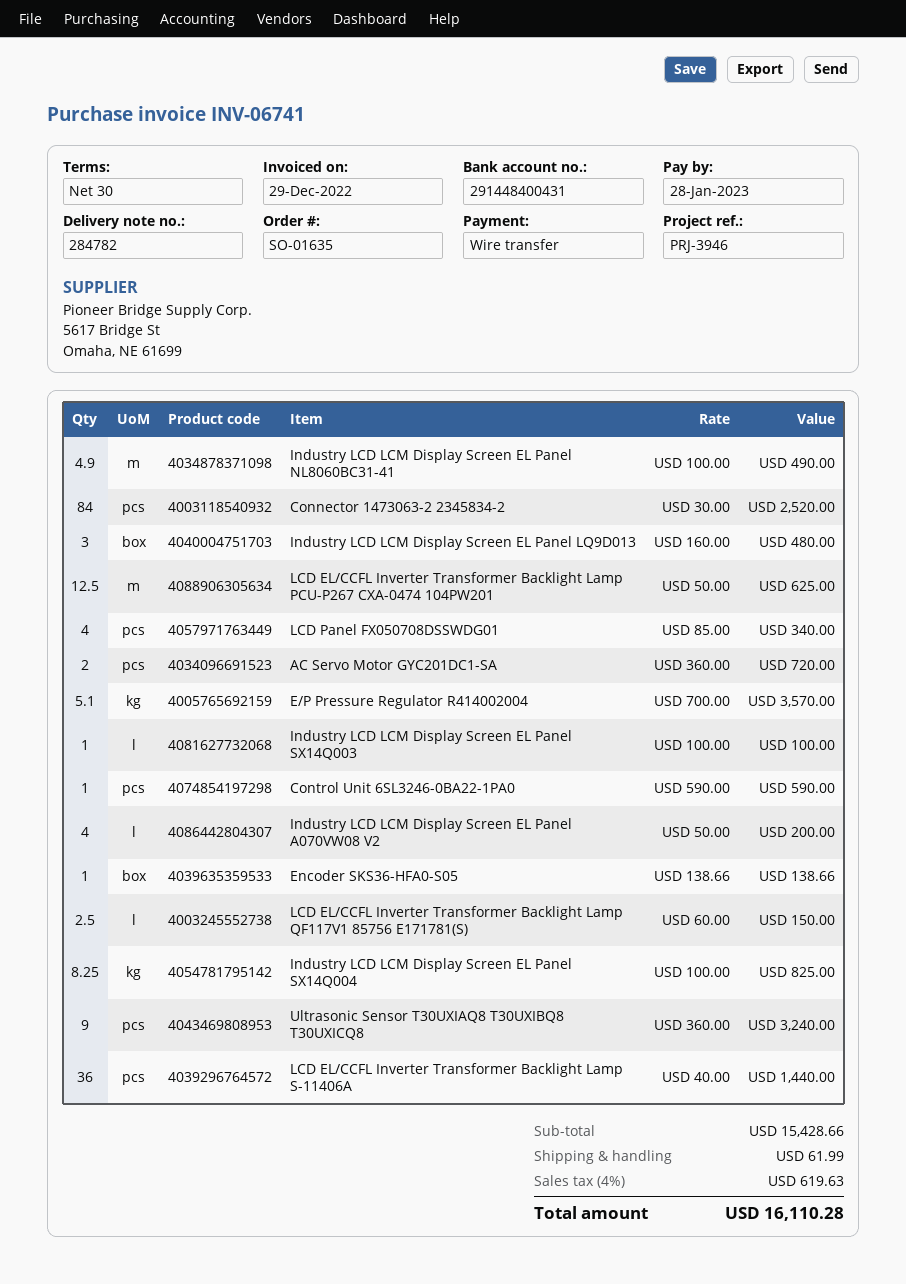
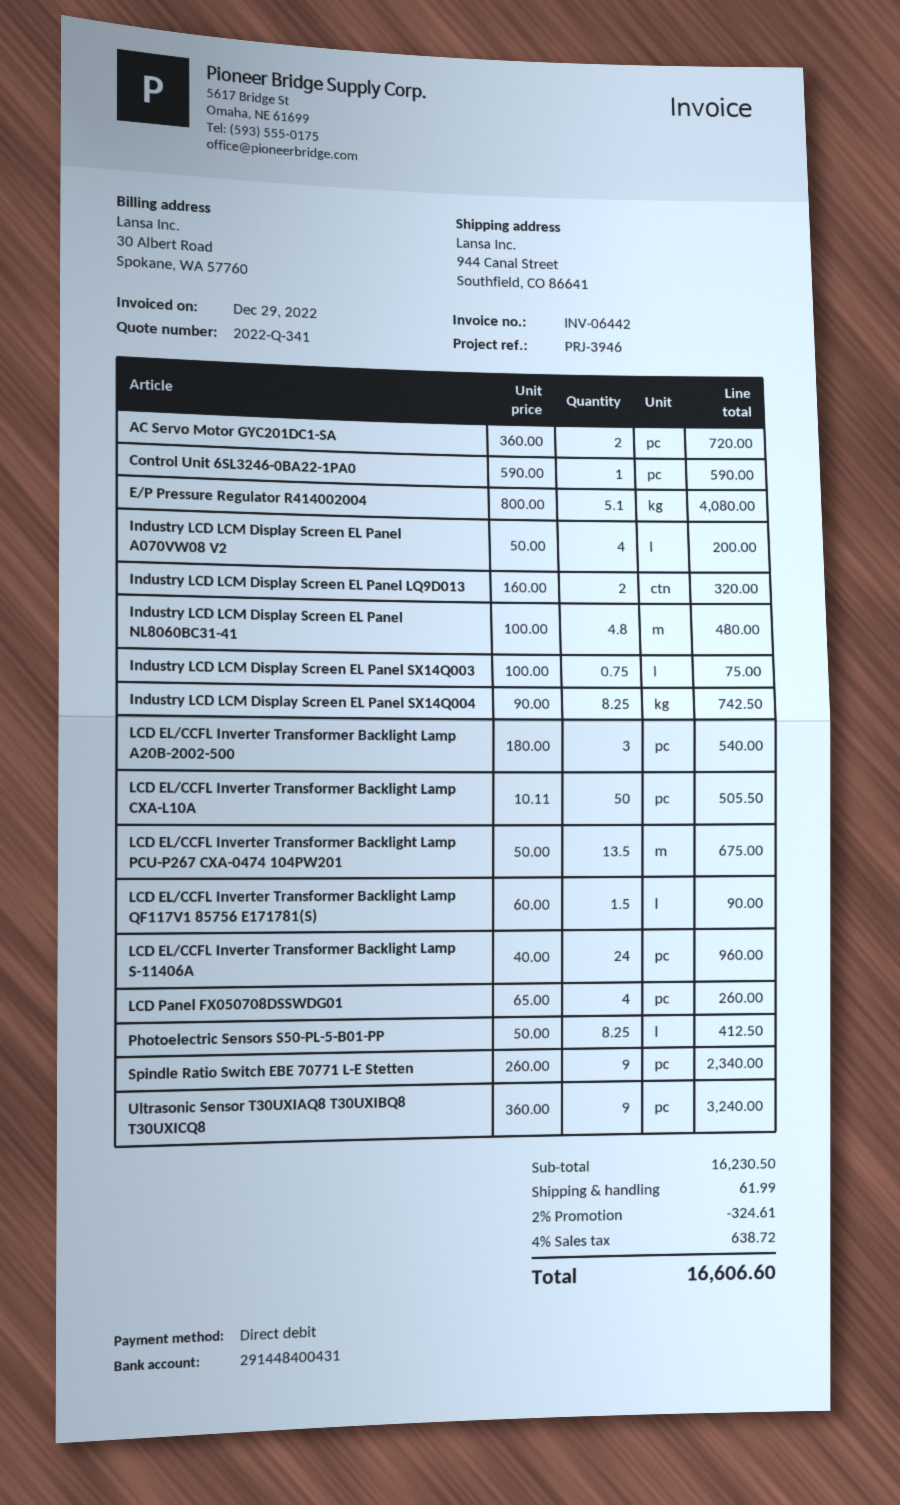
invoice number: INV-06741 -> INV-06442
payment method: bank transfer -> direct debit
Industry LCD LCM Display Screen EL Panel NL8060BC31-41: 4.9 x 100.00 = 490.00 -> 4.8 x 100.00 = 480.00
Connector 1473063-2 2345834-2: 84 x 30.00 = 2520.00 -> none
Industry LCD LCM Display Screen EL Panel LQ9D013: 3 x 160.00 = 480.00 -> 2 x 160.00 = 320.00
LCD EL/CCFL Inverter Transformer Backlight Lamp PCU-P267 CXA-0474 104PW201: 12.5 x 50.00 = 625.00 -> 13.5 x 50.00 = 675.00
LCD Panel FX050708DSSWDG01: 4 x 85.00 = 340.00 -> 4 x 65.00 = 260.00
E/P Pressure Regulator R414002004: 5.1 x 700.00 = 3570.00 -> 5.1 x 800.00 = 4080.00
Industry LCD LCM Display Screen EL Panel SX14Q003: 1 x 100.00 = 100.00 -> 0.75 x 100.00 = 75.00
Encoder SKS36-HFA0-S05: 1 x 138.66 = 138.66 -> none
LCD EL/CCFL Inverter Transformer Backlight Lamp QF117V1 85756 E171781(S): 2.5 x 60.00 = 150.00 -> 1.5 x 60.00 = 90.00
Industry LCD LCM Display Screen EL Panel SX14Q004: 8.25 x 100.00 = 825.00 -> 8.25 x 90.00 = 742.50
LCD EL/CCFL Inverter Transformer Backlight Lamp S-11406A: 36 x 40.00 = 1440.00 -> 24 x 40.00 = 960.00
LCD EL/CCFL Inverter Transformer Backlight Lamp A20B-2002-500: none -> 3 x 180.00 = 540.00
LCD EL/CCFL Inverter Transformer Backlight Lamp CXA-L10A: none -> 50 x 10.11 = 505.50
Photoelectric Sensors S50-PL-5-B01-PP: none -> 8.25 x 50.00 = 412.50
Spindle Ratio Switch EBE 70771 L-E Stetten: none -> 9 x 260.00 = 2340.00
subtotal: 15428.66 -> 16230.50
discount: none -> 2% = 324.61
tax: 4% = 619.63 -> 4% = 638.72
total: 16110.28 -> 16606.60

